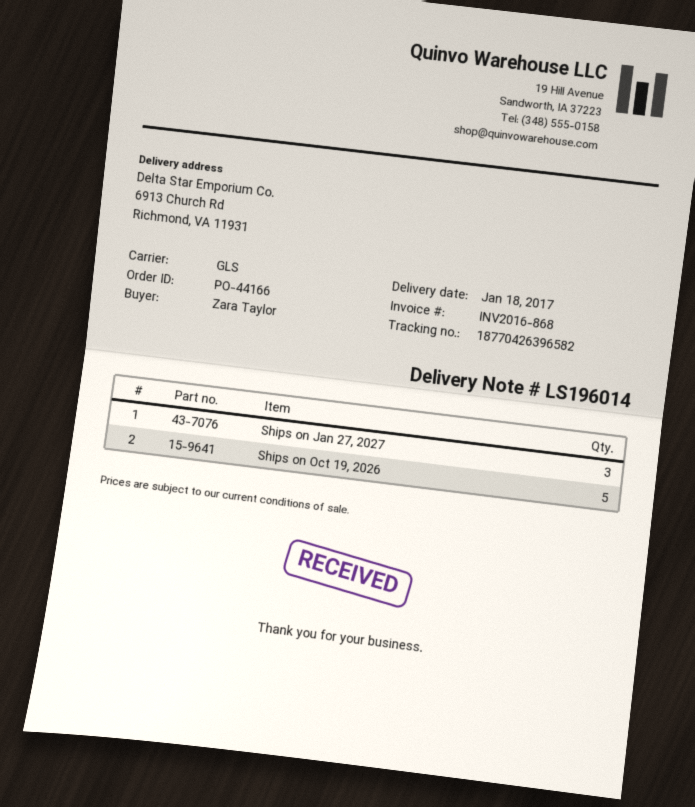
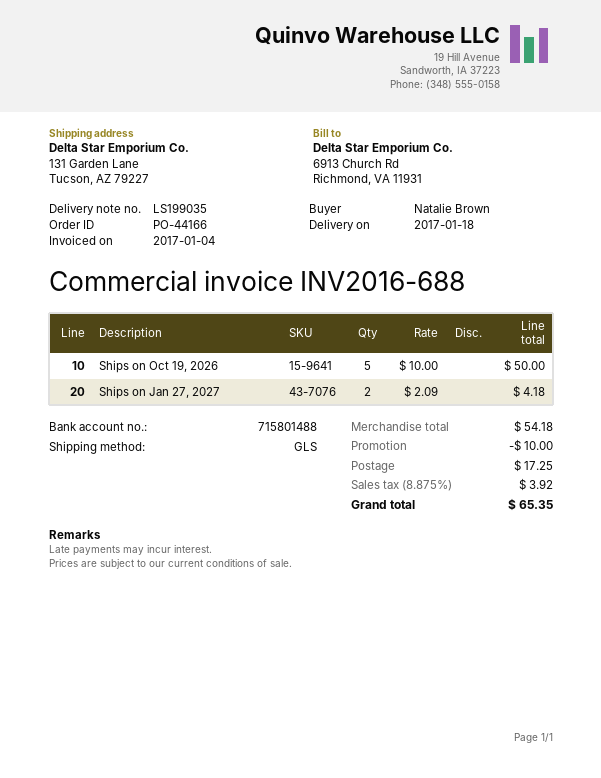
delivery note number: LS196014 -> LS199035
invoice number: INV2016-868 -> INV2016-688
ordered by: Zara Taylor -> Natalie Brown
ship to: 6913 Church Rd, Richmond, VA 11931 -> 131 Garden Lane, Tucson, AZ 79227
Ships on Jan 27, 2027: 3 -> 2

